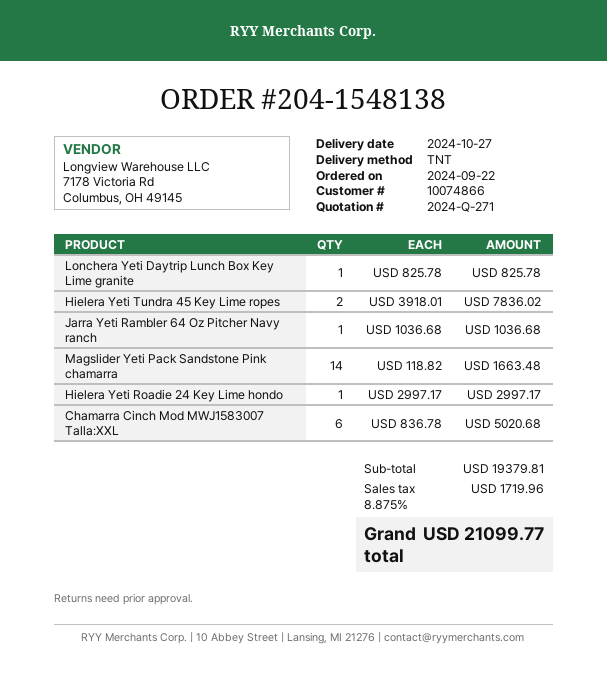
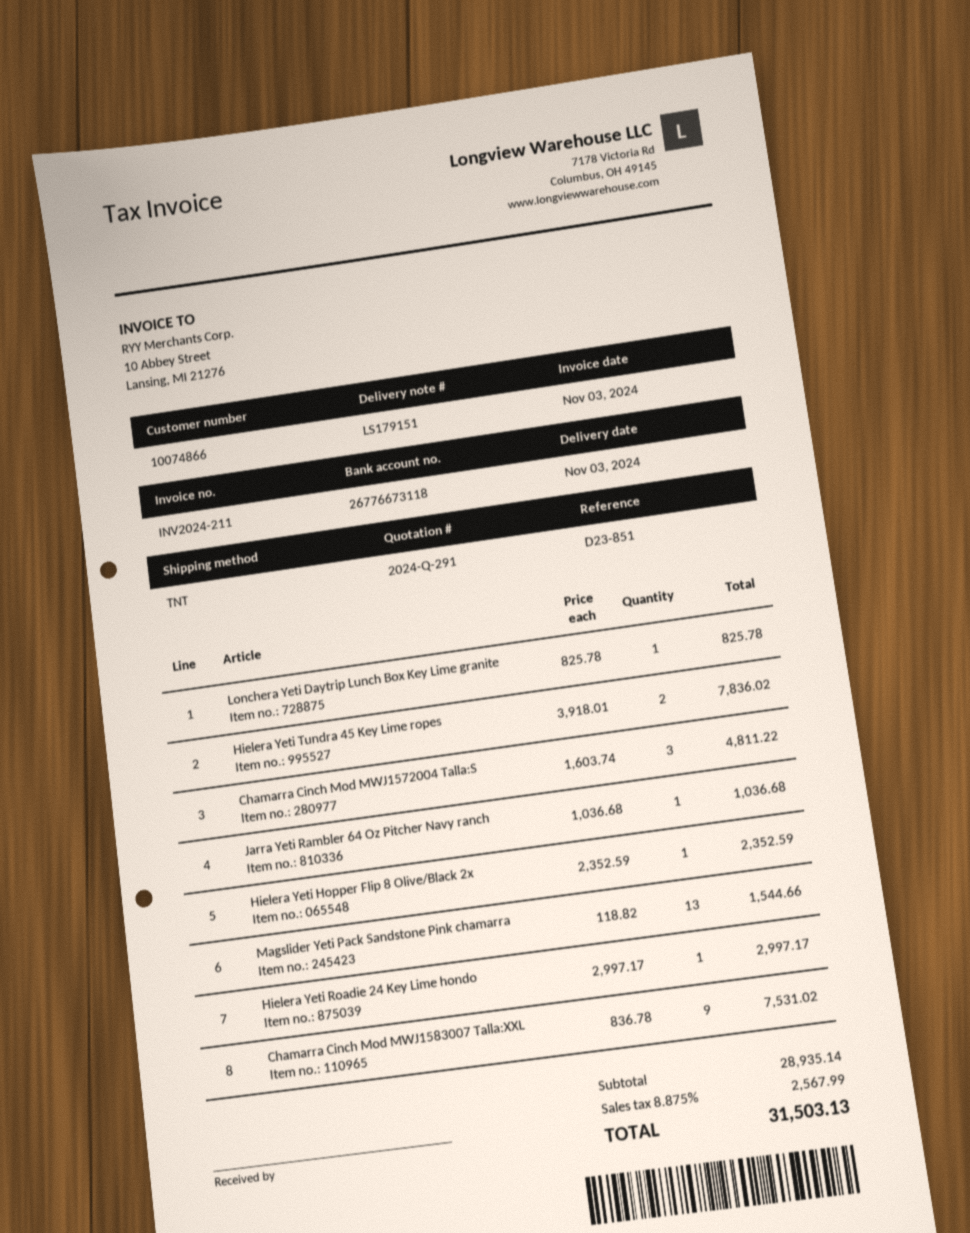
quote number: 2024-Q-271 -> 2024-Q-291
delivery date: 2024-10-27 -> 2024-11-03
Magslider Yeti Pack Sandstone Pink chamarra: 14 x 118.82 = 1663.48 -> 13 x 118.82 = 1544.66
Chamarra Cinch Mod MWJ1583007 Talla:XXL: 6 x 836.78 = 5020.68 -> 9 x 836.78 = 7531.02
Chamarra Cinch Mod MWJ1572004 Talla:S: none -> 3 x 1603.74 = 4811.22
Hielera Yeti Hopper Flip 8 Olive/Black 2x: none -> 1 x 2352.59 = 2352.59
subtotal: 19379.81 -> 28935.14
tax: 8.875% = 1719.96 -> 8.875% = 2567.99
total: 21099.77 -> 31503.13

